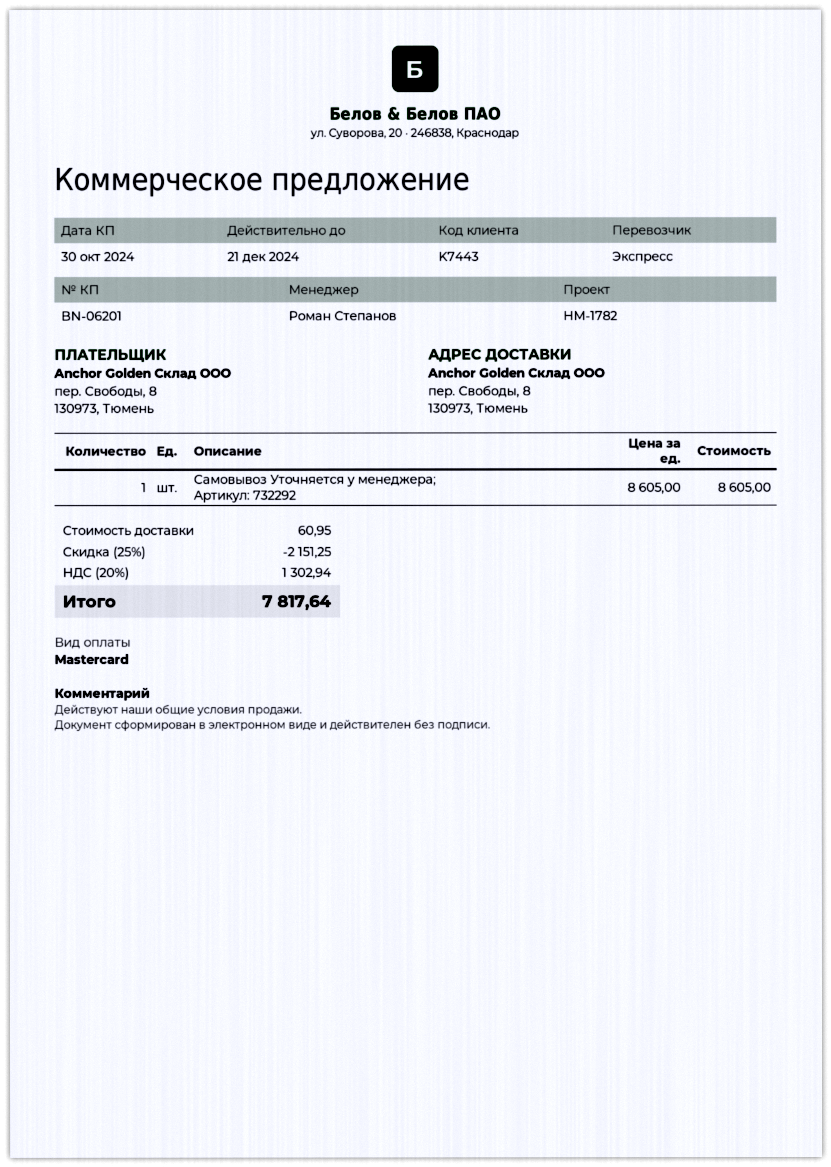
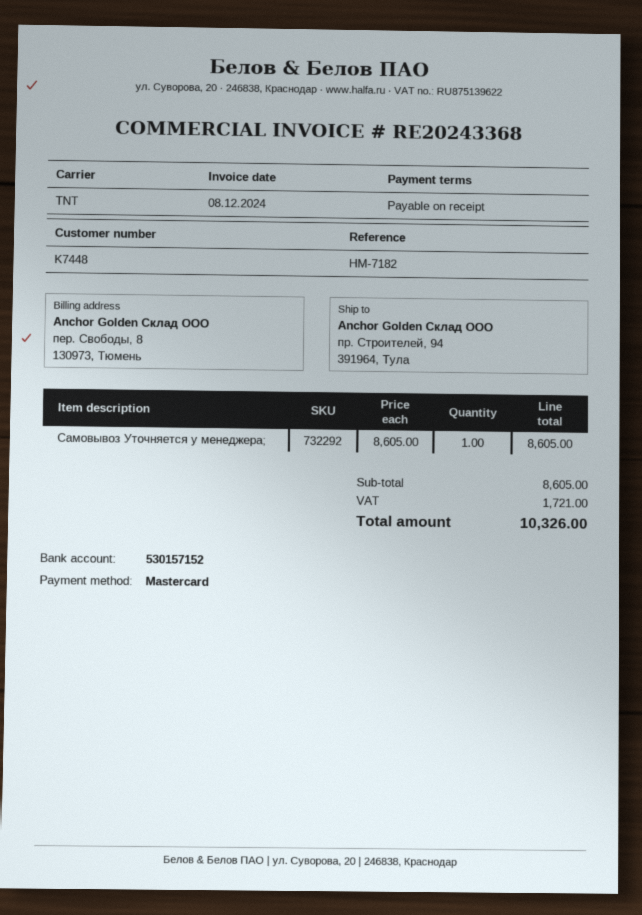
customer number: K7443 -> K7448
reference: HM-1782 -> HM-7182
shipping method: express -> TNT
ship to: пер. Свободы, 8, 130973, Тюмень -> пр. Строителей, 94, 391964, Тула
discount: 25% = 2151.25 -> none
shipping: 60.95 -> none
tax: 1302.94 -> 1721.00
total: 7817.64 -> 10326.00

